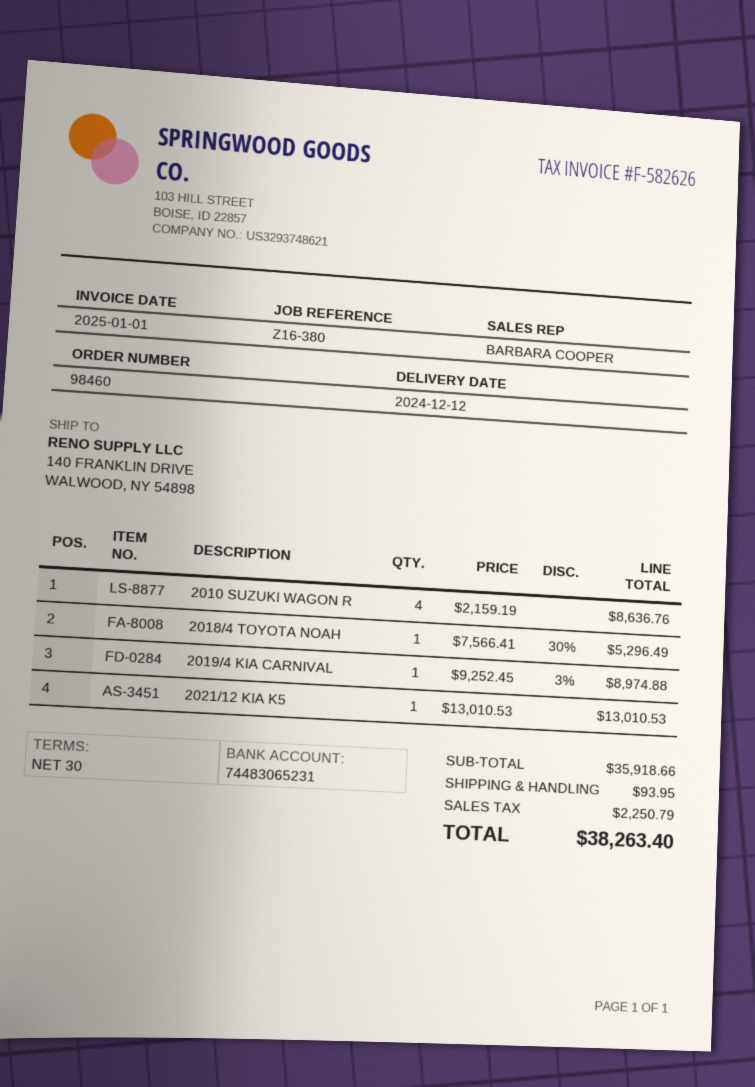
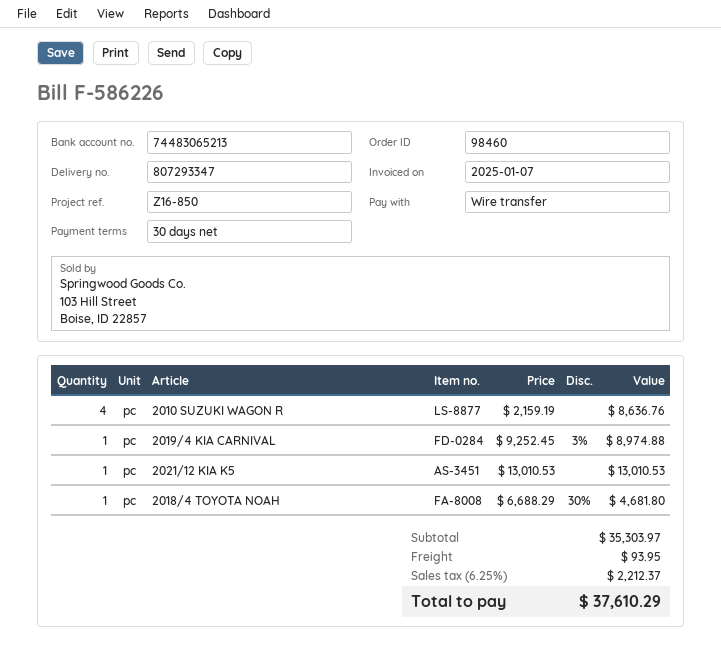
invoice number: F-582626 -> F-586226
invoice date: 2025-01-01 -> 2025-01-07
reference: Z16-380 -> Z16-850
bank account: 74483065231 -> 74483065213
2018/4 TOYOTA NOAH: 1 x 7566.41 - 30% = 5296.49 -> 1 x 6688.29 - 30% = 4681.80
subtotal: 35918.66 -> 35303.97
tax: 2250.79 -> 2212.37
total: 38263.40 -> 37610.29

